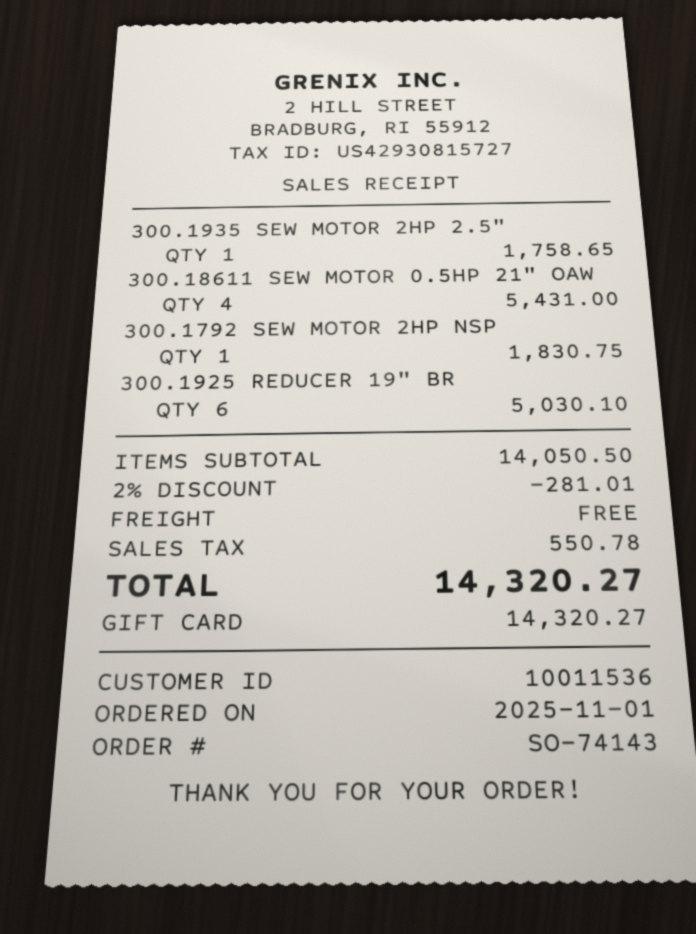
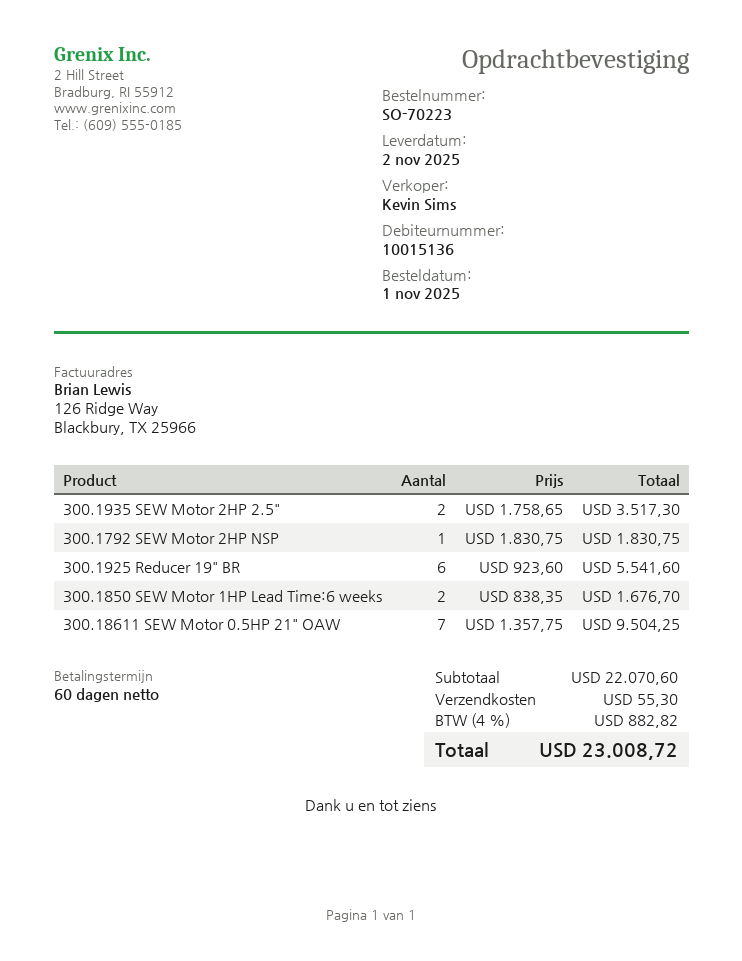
order number: SO-74143 -> SO-70223
customer number: 10011536 -> 10015136
300.1935 SEW MOTOR 2HP 2.5": 1 for 1758.65 -> 2 for 3517.30
300.18611 SEW MOTOR 0.5HP 21" OAW: 4 for 5431.00 -> 7 for 9504.25
300.1925 REDUCER 19" BR: 6 for 5030.10 -> 6 for 5541.60
300.1850 SEW Motor 1HP Lead Time:6 weeks: none -> 2 for 1676.70
subtotal: 14050.50 -> 22070.60
discount: 2% = 281.01 -> none
shipping: 0.00 -> 55.30
tax: 550.78 -> 882.82
total: 14320.27 -> 23008.72

